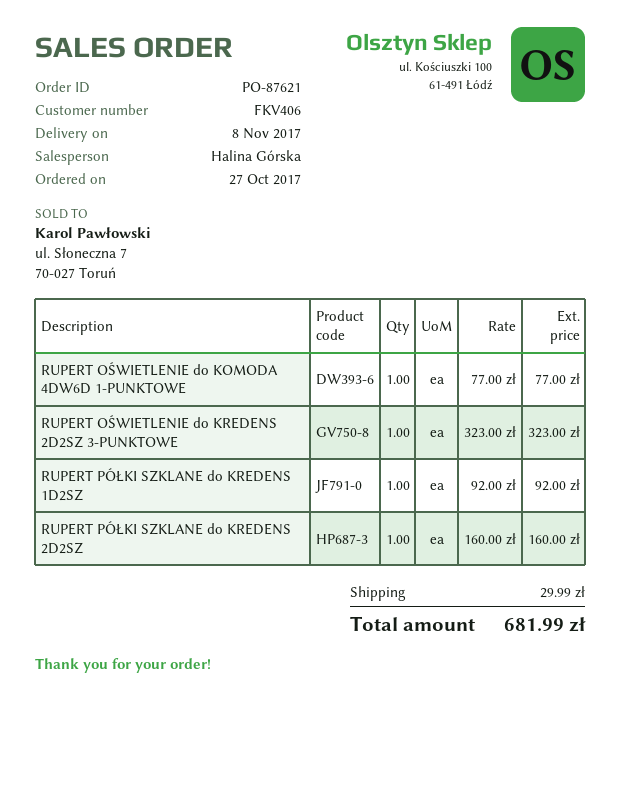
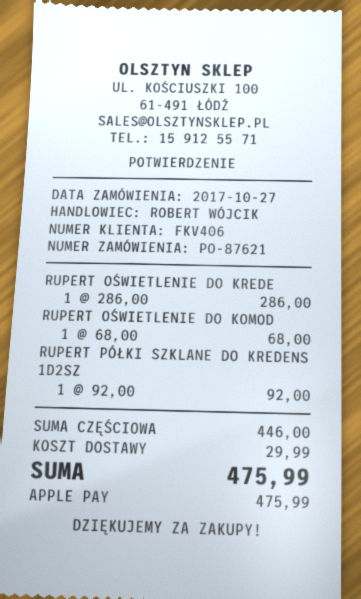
sales rep: Halina Górska -> ROBERT WÓJCIK
RUPERT OŚWIETLENIE do KOMODA 4DW6D 1-PUNKTOWE: 1 x 77.00 = 77.00 -> 1 x 68.00 = 68.00
RUPERT OŚWIETLENIE do KREDENS 2D2SZ 3-PUNKTOWE: 1 x 323.00 = 323.00 -> 1 x 286.00 = 286.00
RUPERT PÓŁKI SZKLANE do KREDENS 2D2SZ: 1 x 160.00 = 160.00 -> none
total: 681.99 -> 475.99

